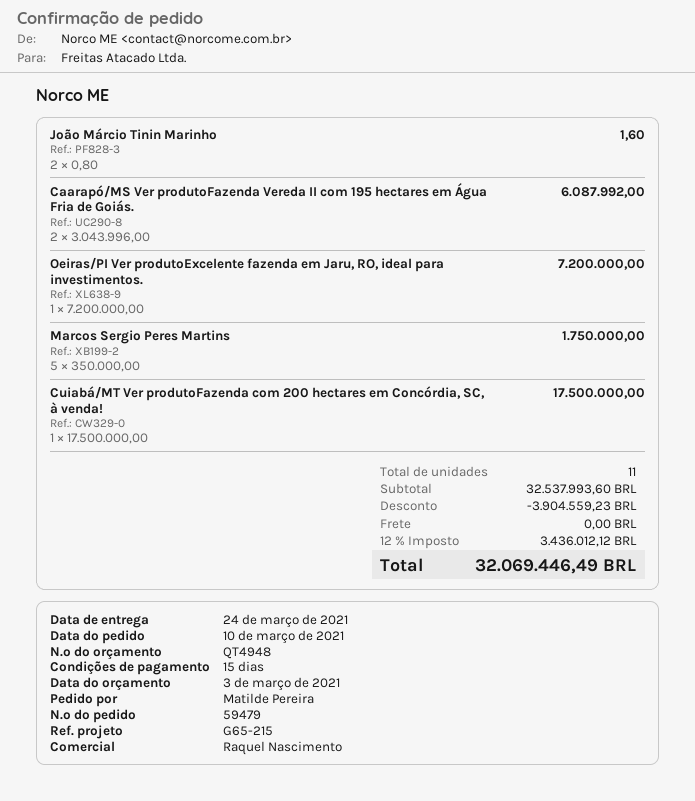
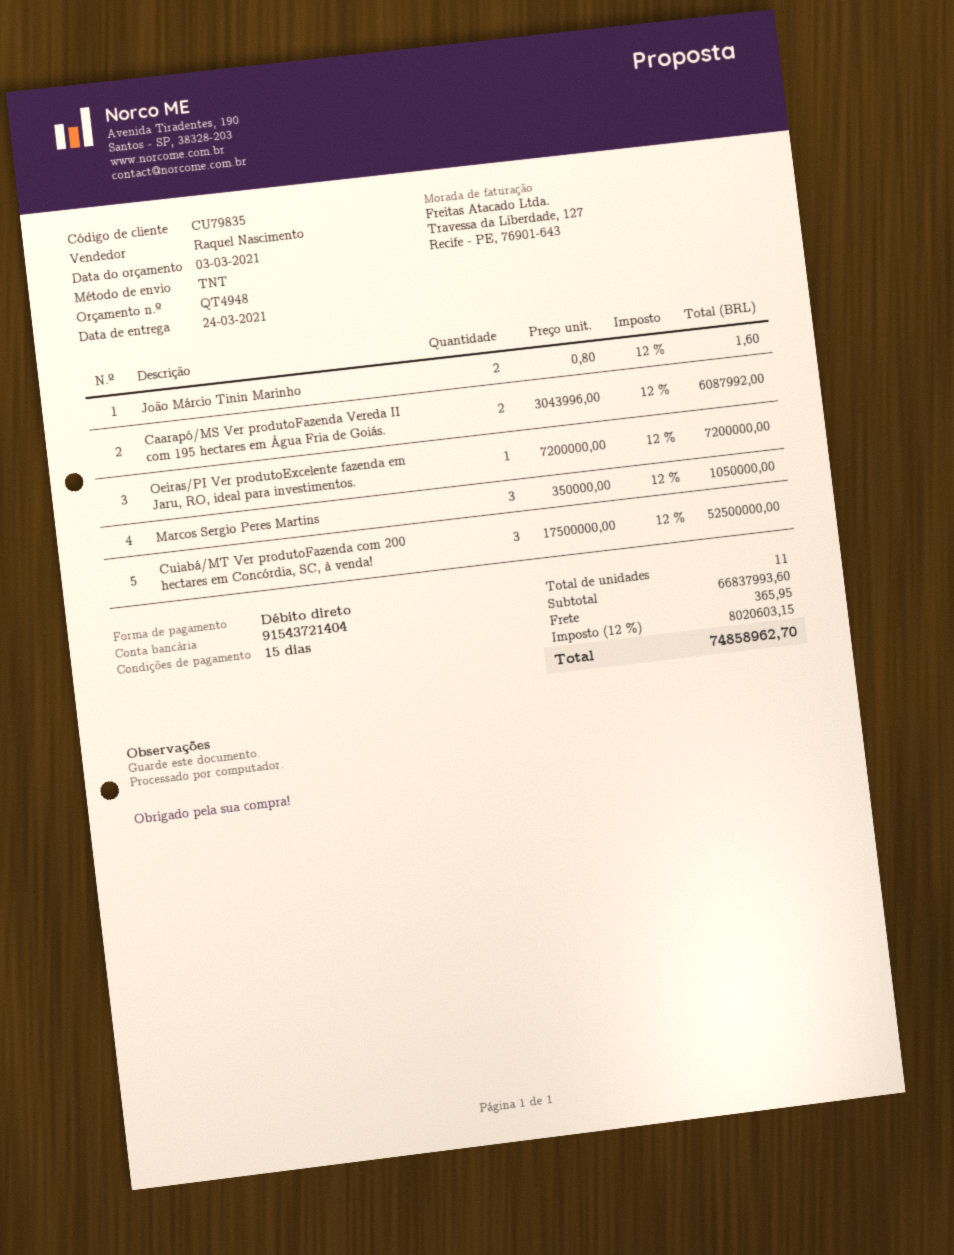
Marcos Sergio Peres Martins: 5 x 350000.00 = 1750000.00 -> 3 x 350000.00 = 1050000.00
Cuiabá/MT Ver produtoFazenda com 200 hectares em Concórdia, SC, à venda!: 1 x 17500000.00 = 17500000.00 -> 3 x 17500000.00 = 52500000.00
subtotal: 32537993.60 -> 66837993.60
discount: 3904559.23 -> none
shipping: 0.00 -> 365.95
tax: 12% = 3436012.12 -> 12% = 8020603.15
total: 32069446.49 -> 74858962.70

